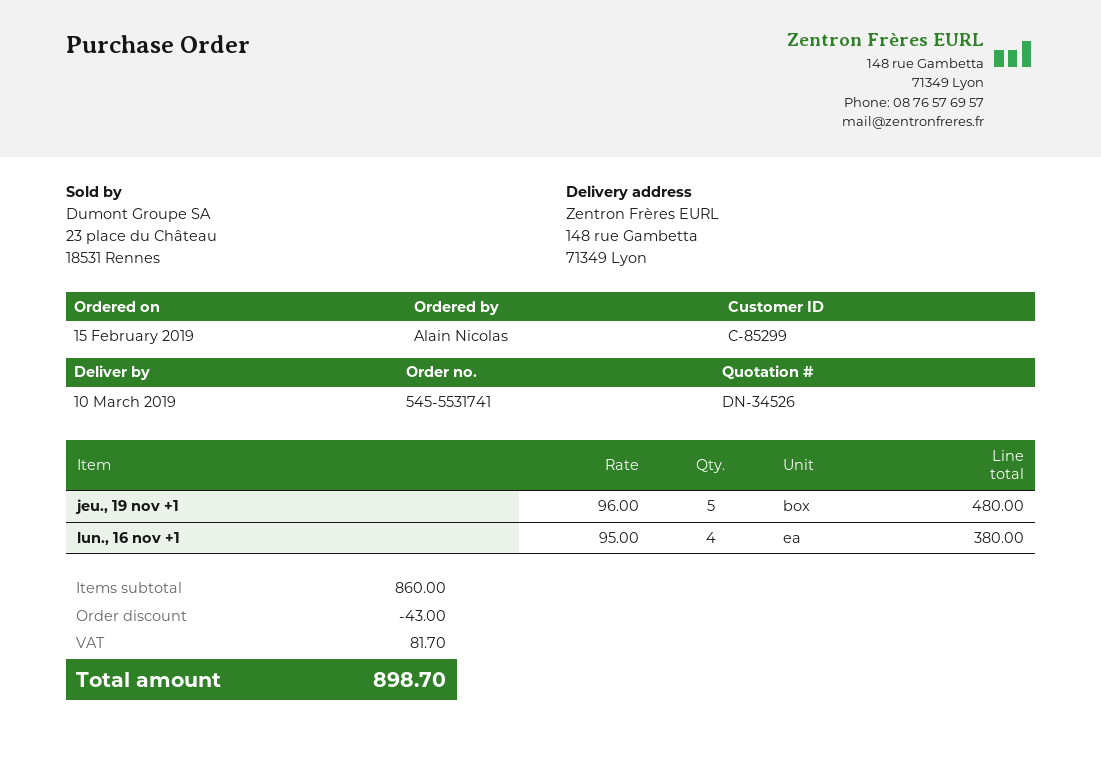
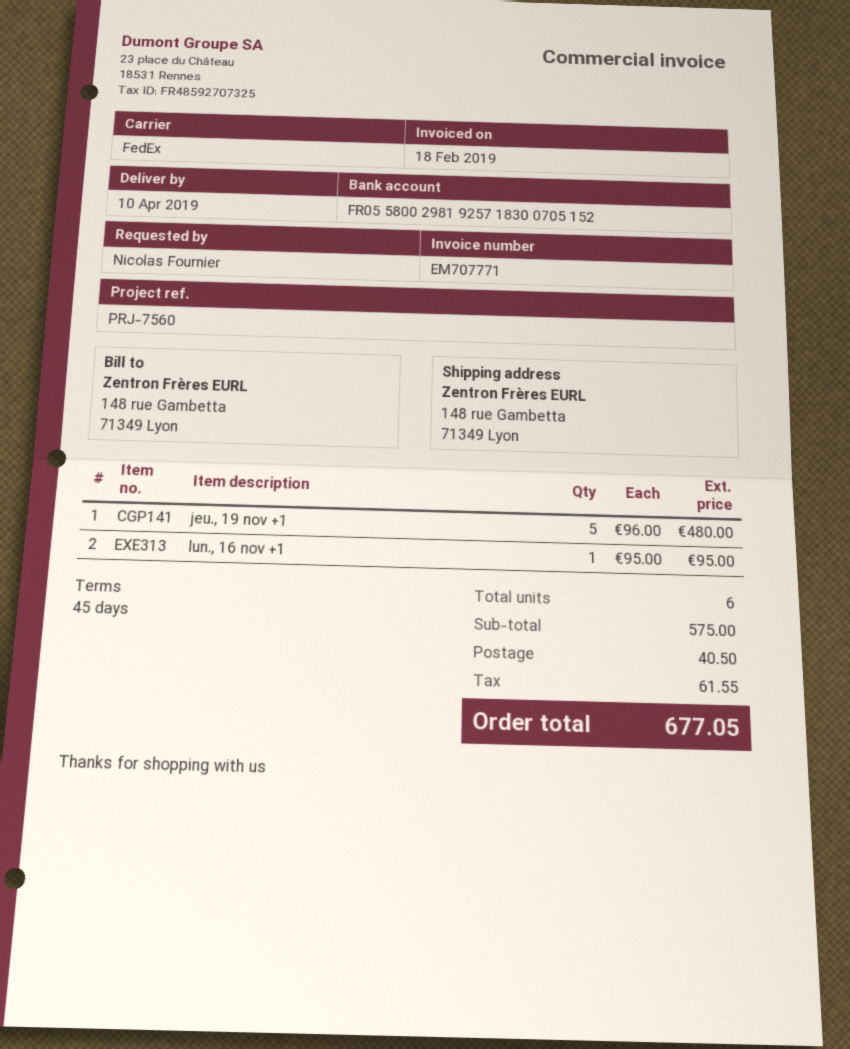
delivery date: 2019-03-10 -> 2019-04-10
ordered by: Alain Nicolas -> Nicolas Fournier
lun., 16 nov +1: 4 x 95.00 = 380.00 -> 1 x 95.00 = 95.00
subtotal: 860.00 -> 575.00
discount: 43.00 -> none
shipping: none -> 40.50
tax: 81.70 -> 61.55
total: 898.70 -> 677.05

